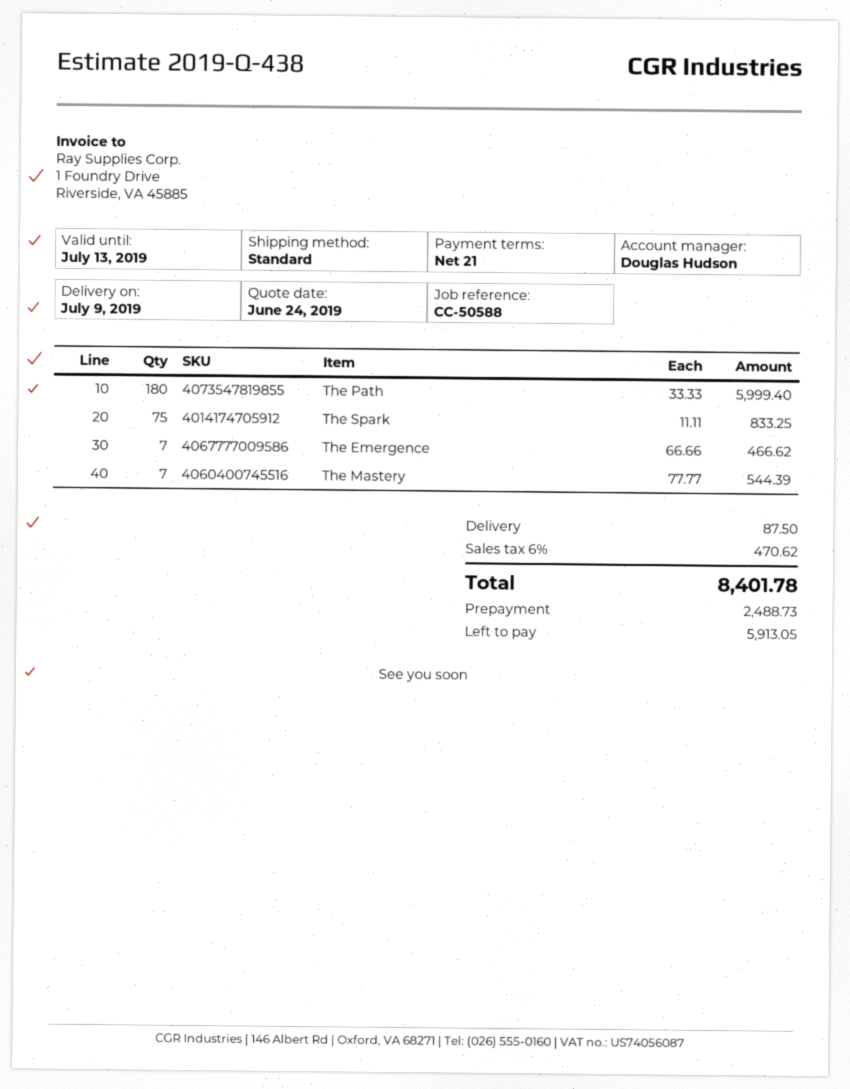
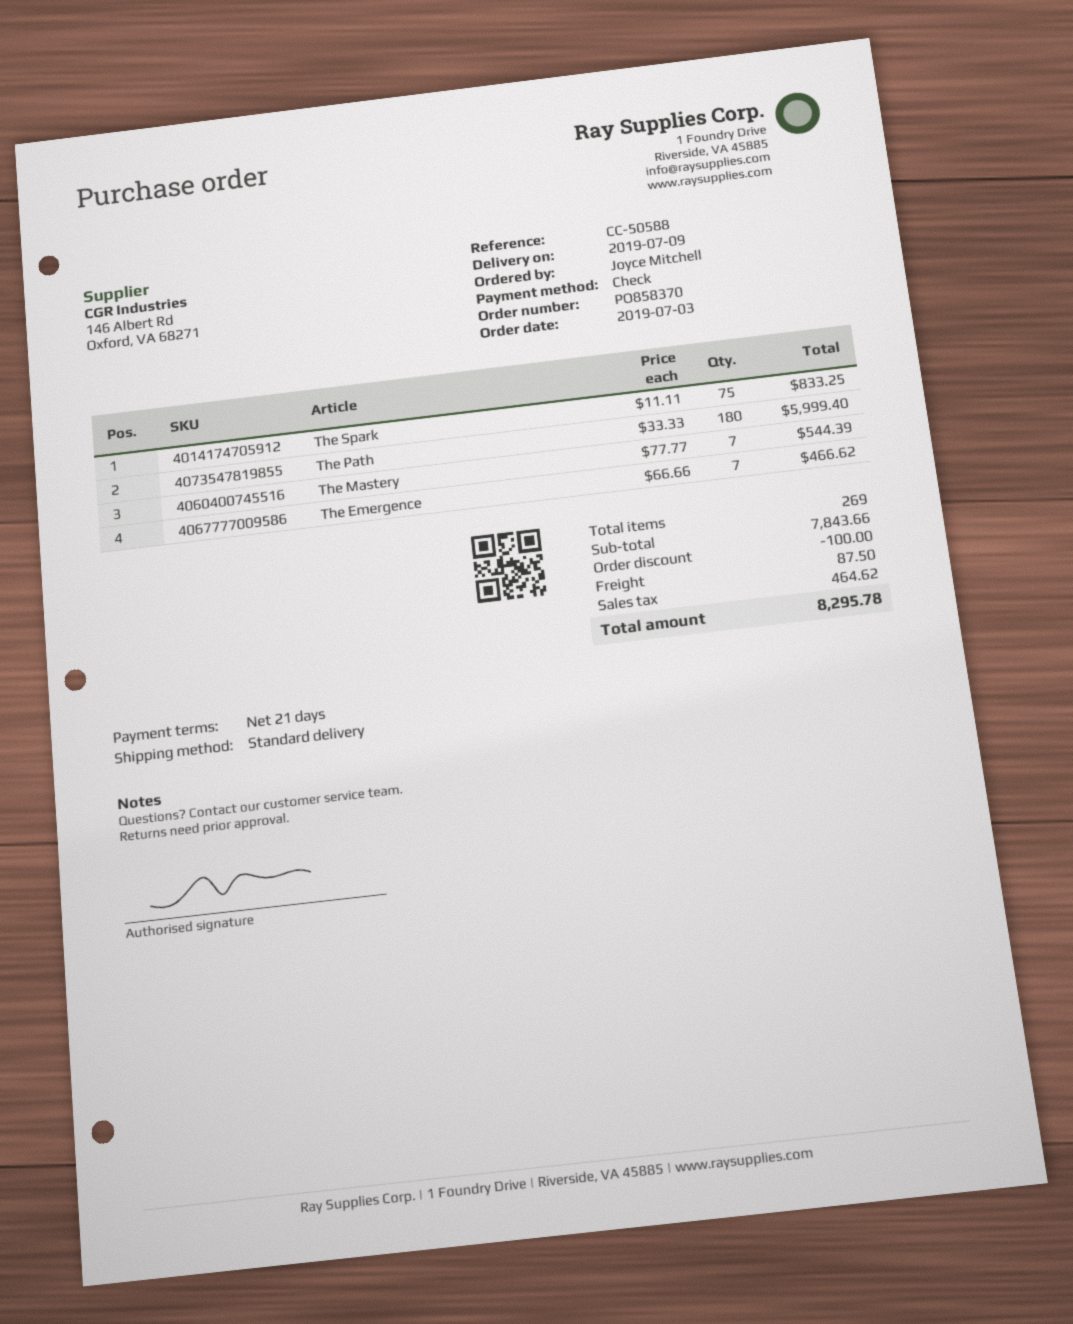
discount: none -> 100.00
tax: 470.62 -> 464.62
total: 8401.78 -> 8295.78

